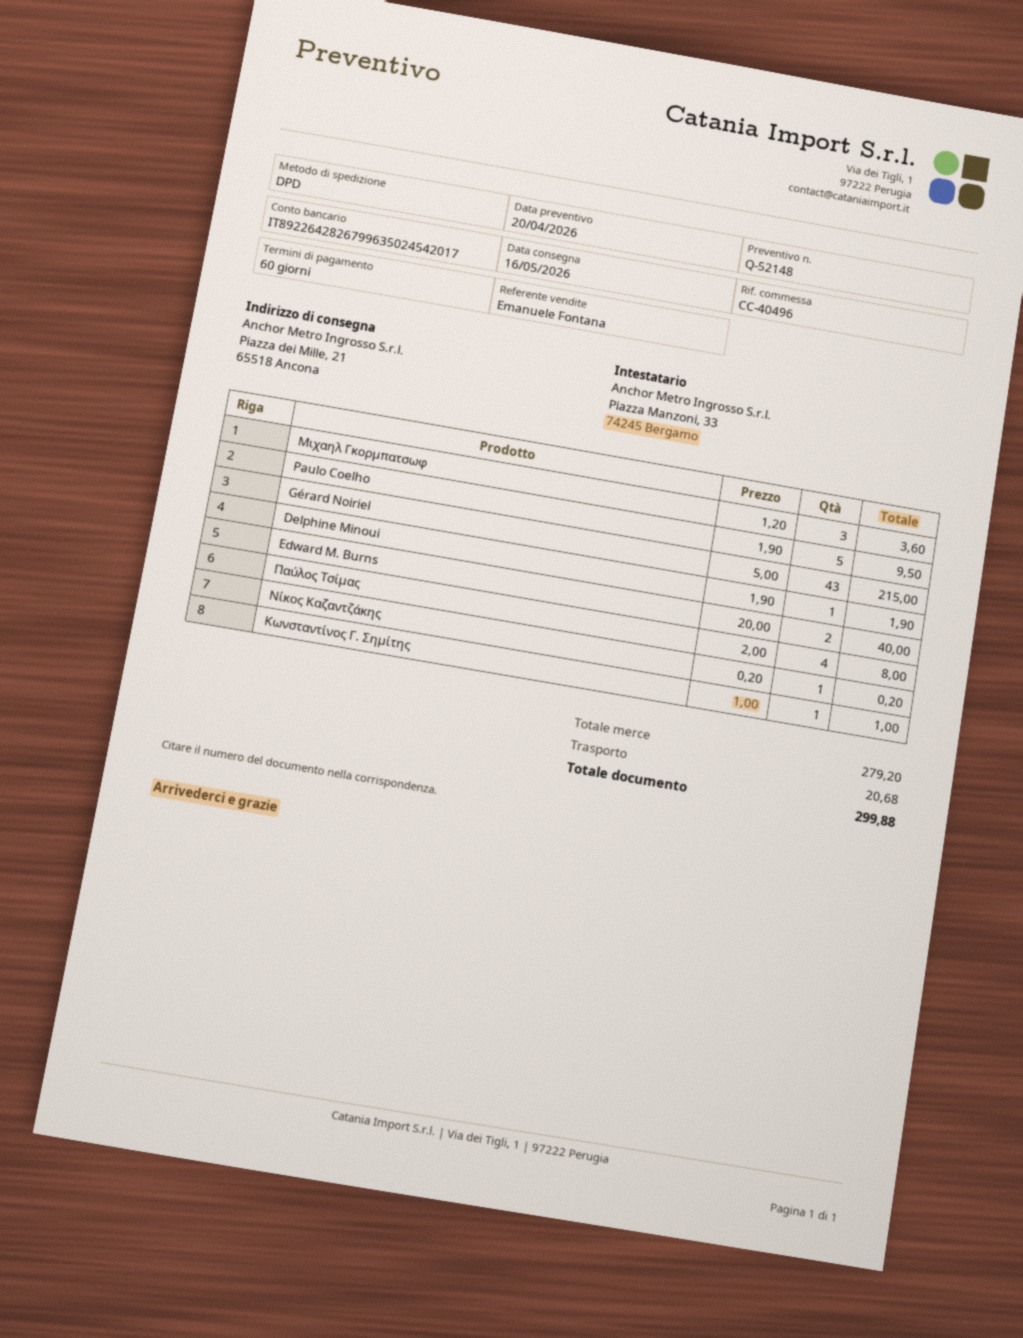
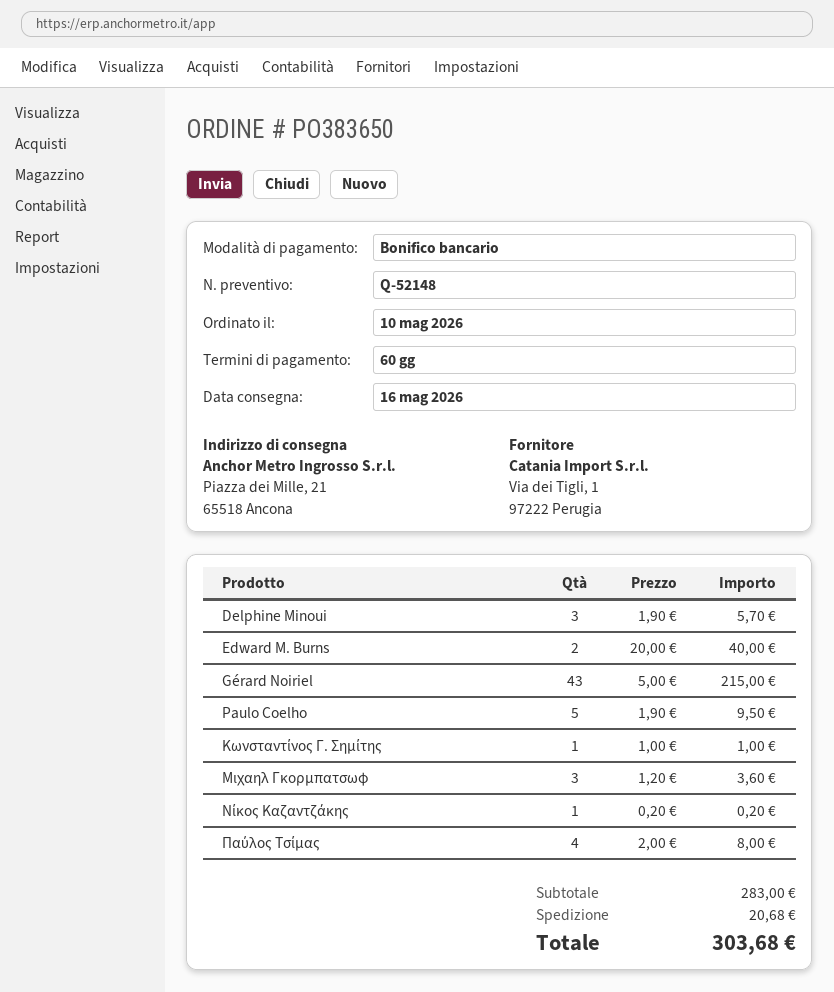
Delphine Minoui: 1 x 1.90 = 1.90 -> 3 x 1.90 = 5.70
subtotal: 279.20 -> 283.00
total: 299.88 -> 303.68

